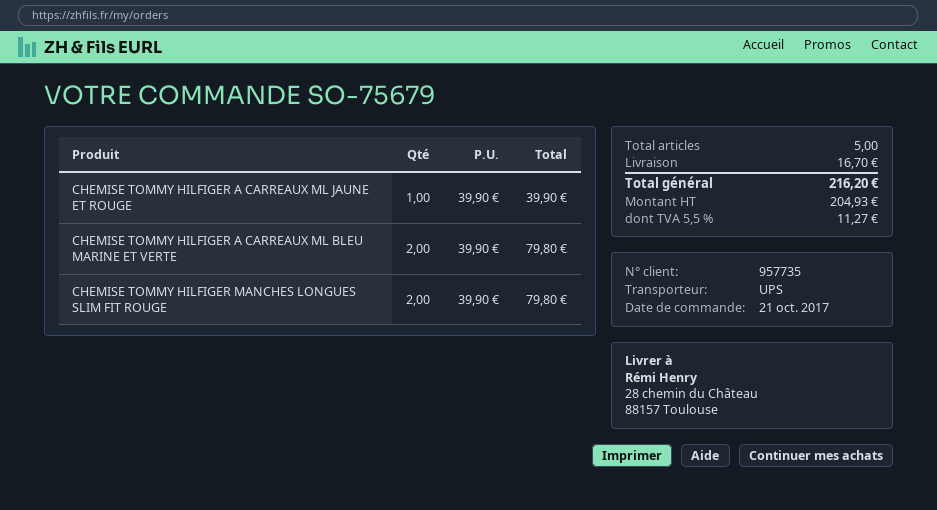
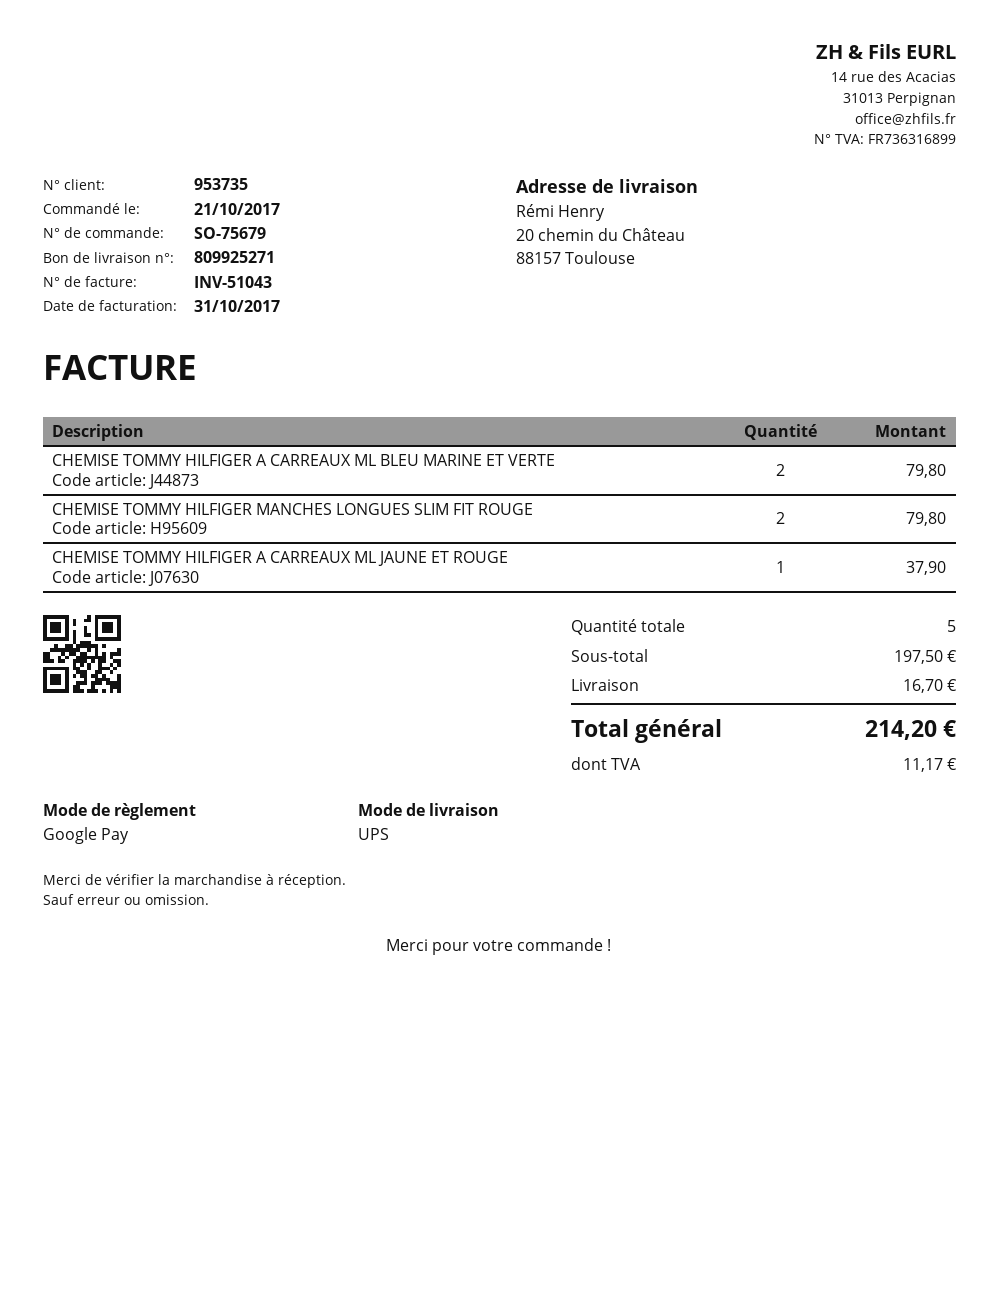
customer number: 957735 -> 953735
ship to: 28 chemin du Château, 88157 Toulouse -> 20 chemin du Château, 88157 Toulouse
CHEMISE TOMMY HILFIGER A CARREAUX ML JAUNE ET ROUGE: 1 for 39.90 -> 1 for 37.90
tax: 11.27 -> 11.17
total: 216.20 -> 214.20

